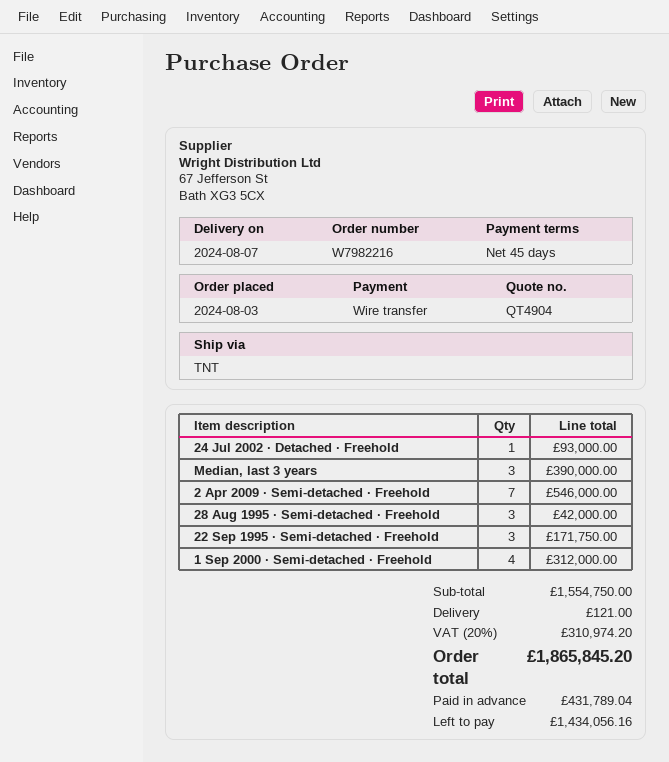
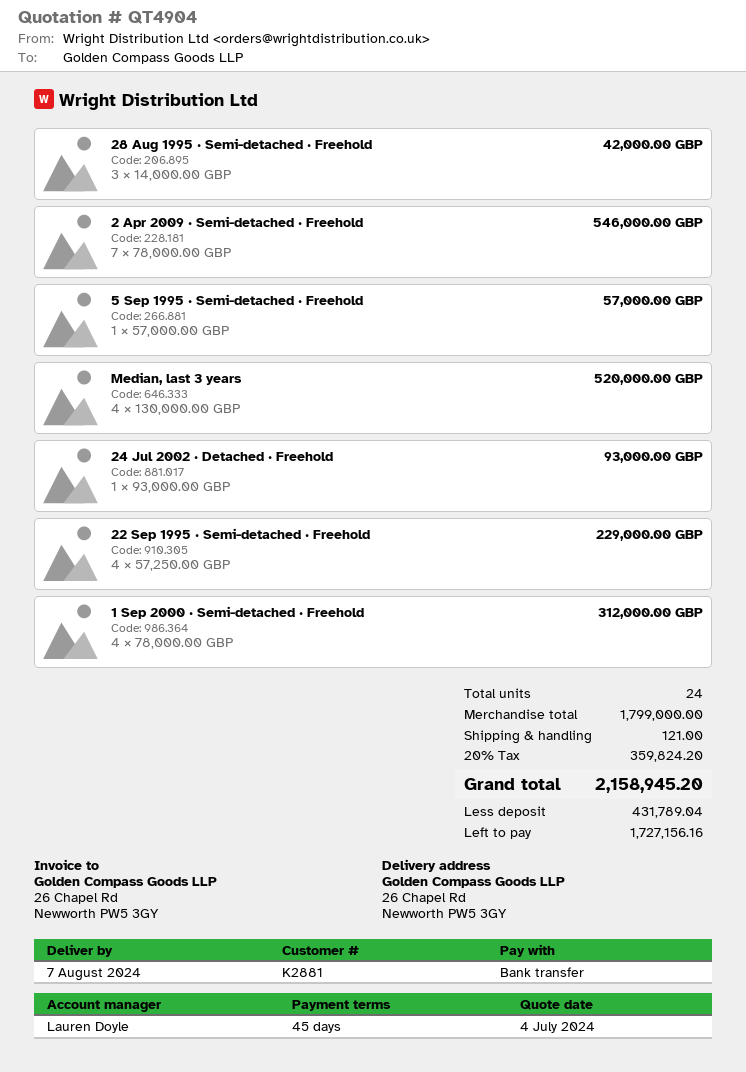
Median, last 3 years: 3 for 390000.00 -> 4 for 520000.00
22 Sep 1995 · Semi-detached · Freehold: 3 for 171750.00 -> 4 for 229000.00
5 Sep 1995 · Semi-detached · Freehold: none -> 1 for 57000.00
subtotal: 1554750.00 -> 1799000.00
tax: 20% = 310974.20 -> 20% = 359824.20
total: 1865845.20 -> 2158945.20
balance: 1434056.16 -> 1727156.16

